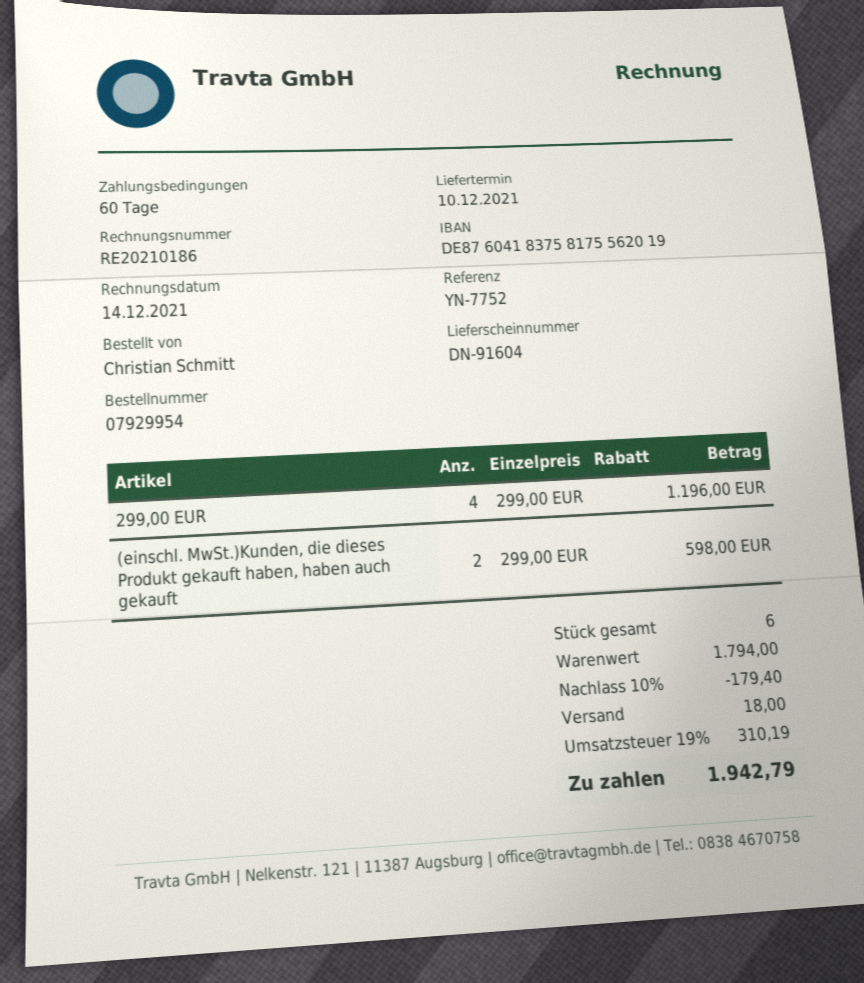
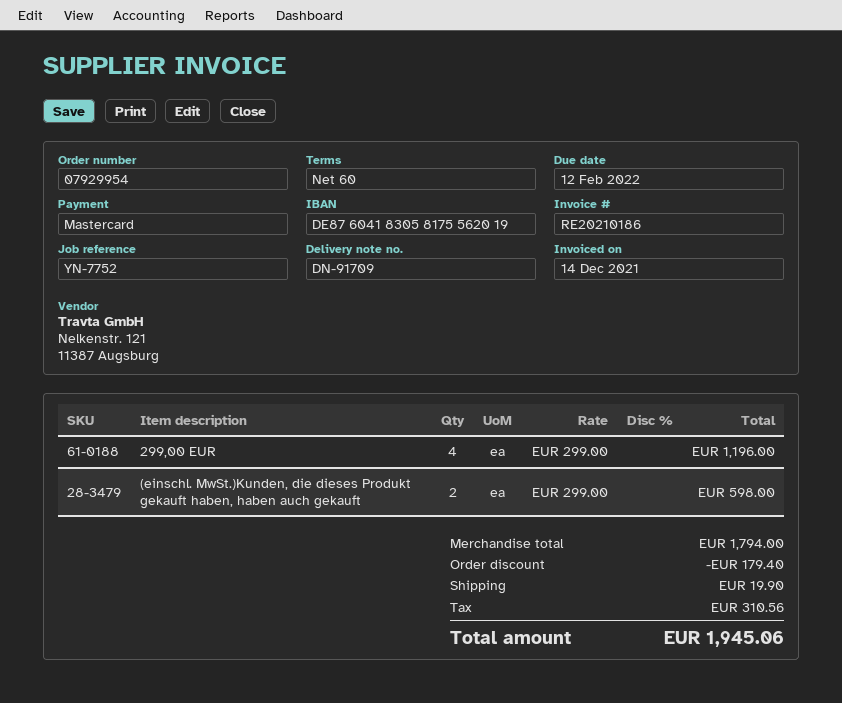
delivery note number: DN-91604 -> DN-91709
bank account: DE87604183758175562019 -> DE87604183058175562019
shipping: 18.00 -> 19.90
tax: 310.19 -> 310.56
total: 1942.79 -> 1945.06

